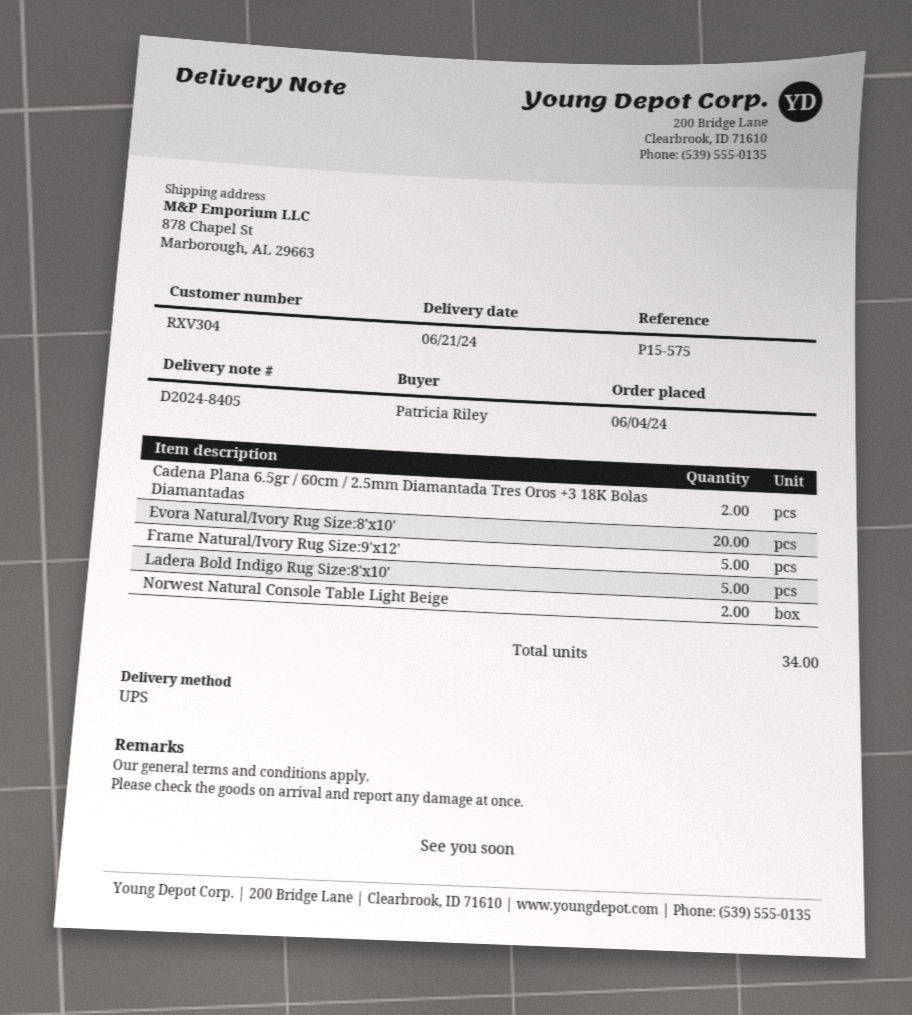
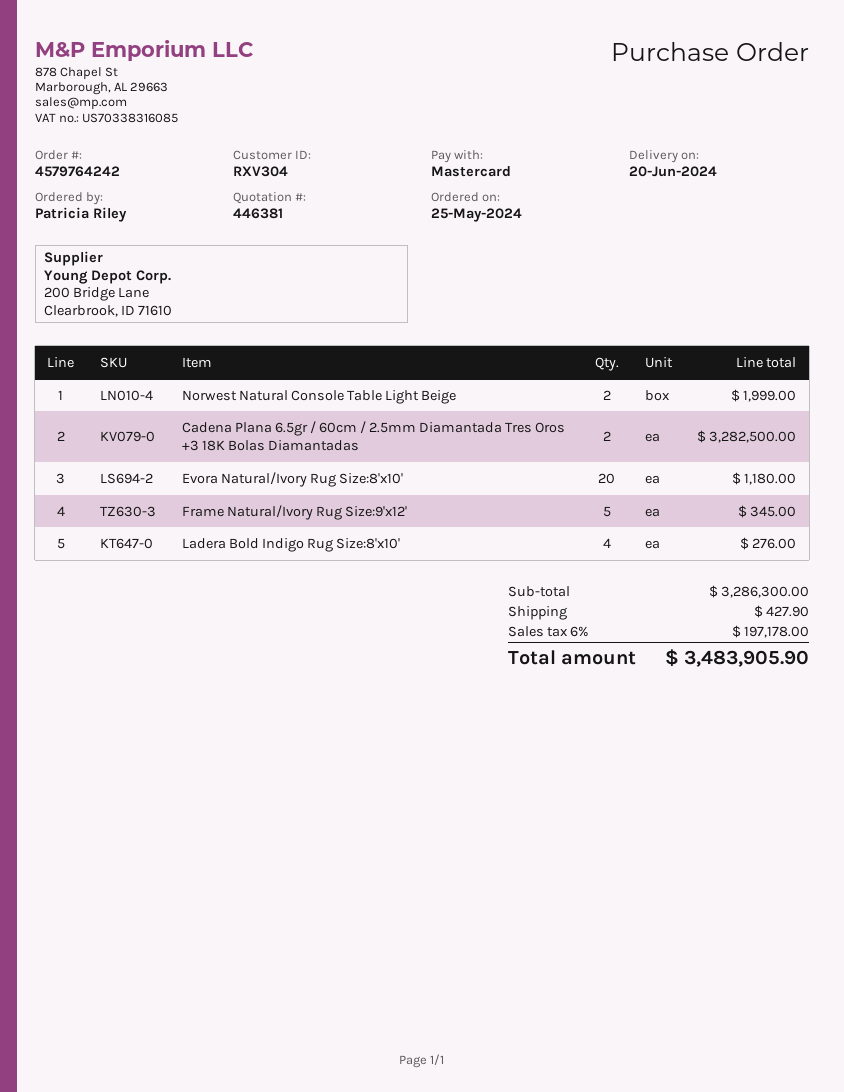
order date: 2024-06-04 -> 2024-05-25
delivery date: 2024-06-21 -> 2024-06-20
Ladera Bold Indigo Rug Size:8'x10': 5 -> 4

